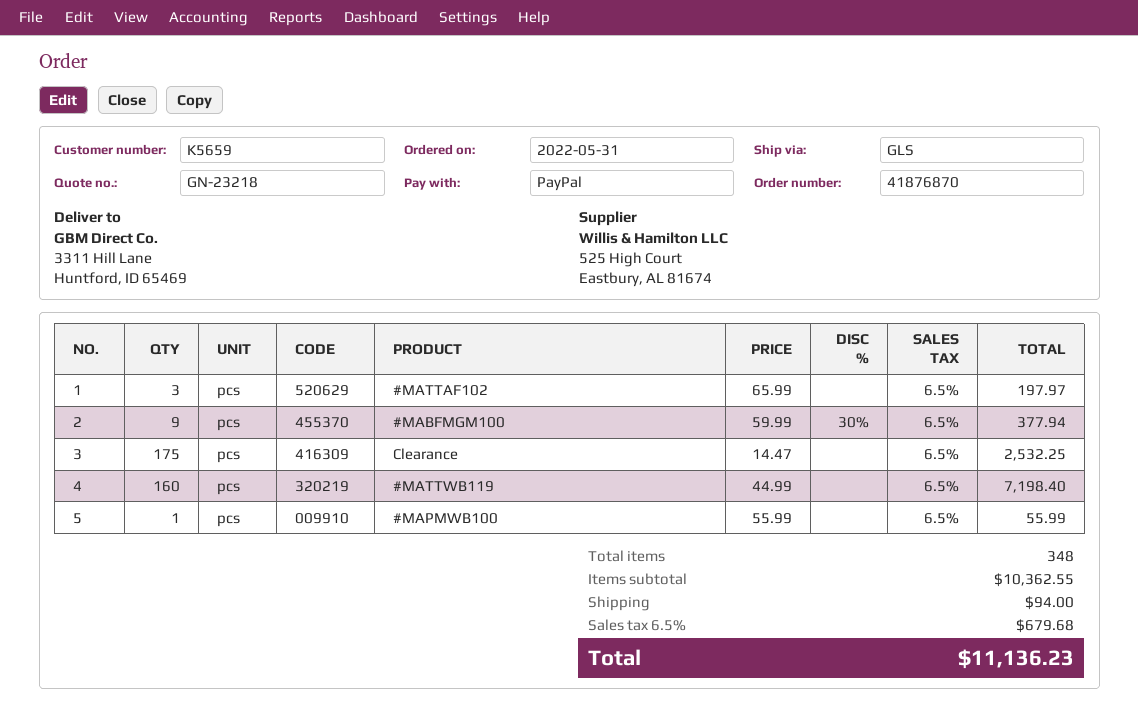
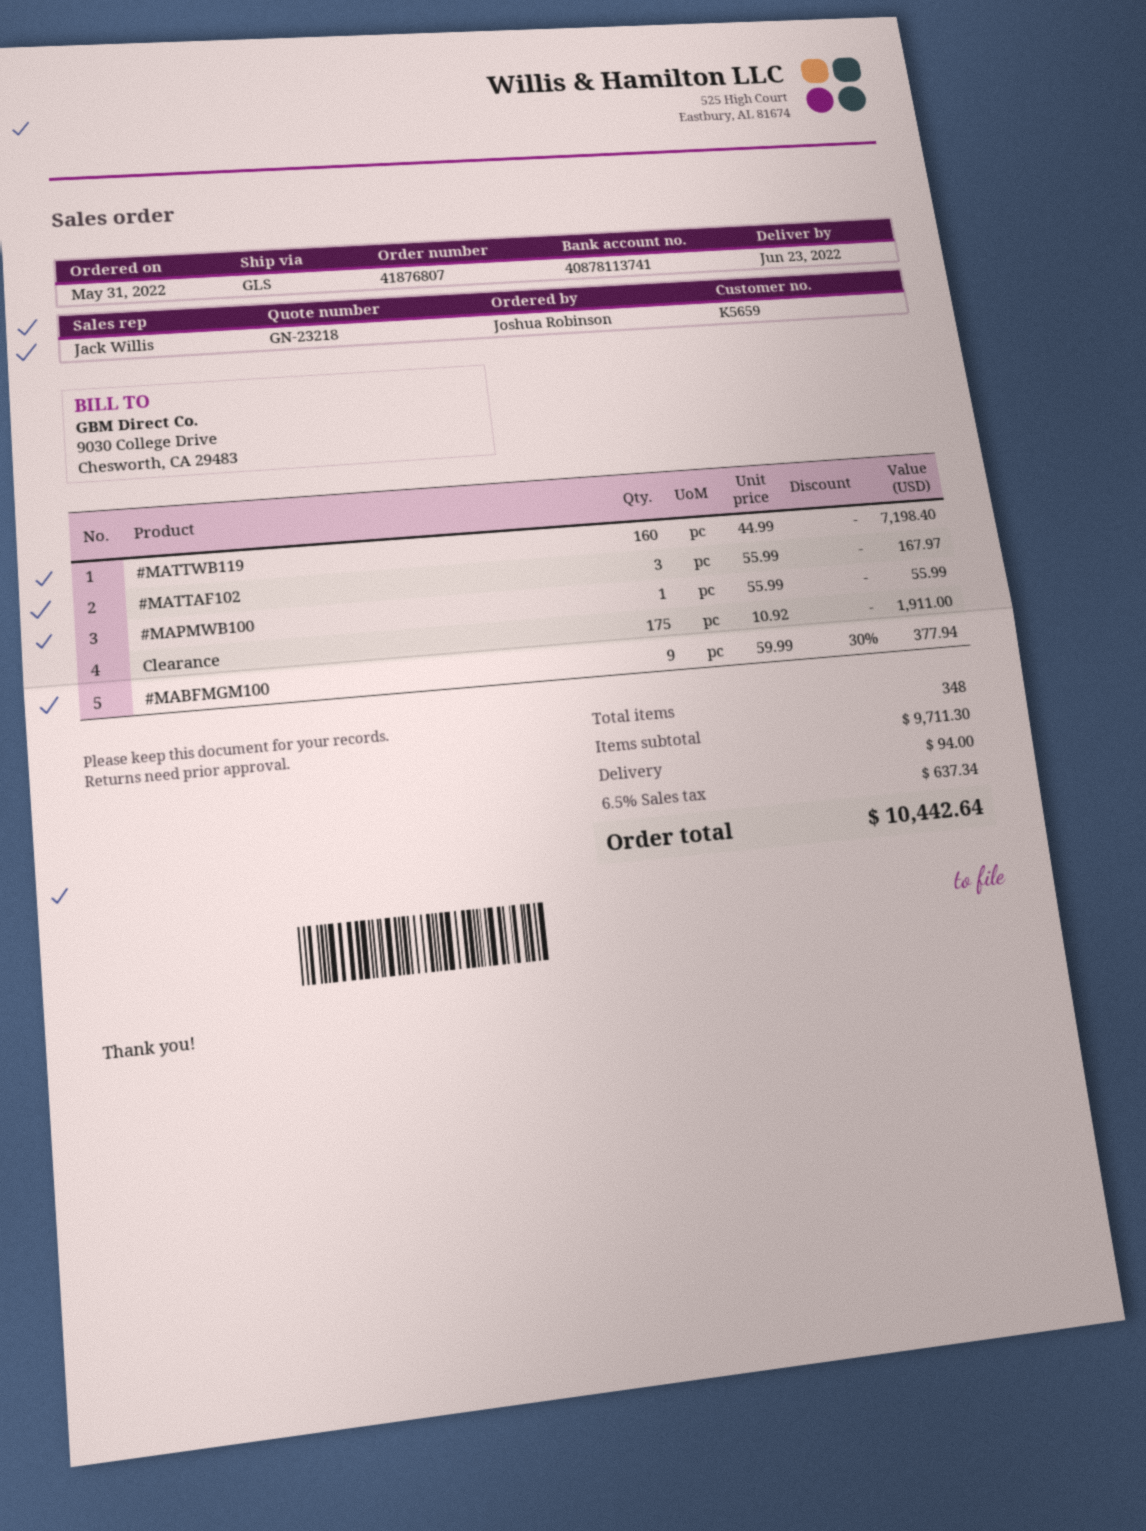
order number: 41876870 -> 41876807
#MATTAF102: 3 x 65.99 = 197.97 -> 3 x 55.99 = 167.97
Clearance: 175 x 14.47 = 2532.25 -> 175 x 10.92 = 1911.00
subtotal: 10362.55 -> 9711.30
tax: 6.5% = 679.68 -> 6.5% = 637.34
total: 11136.23 -> 10442.64

